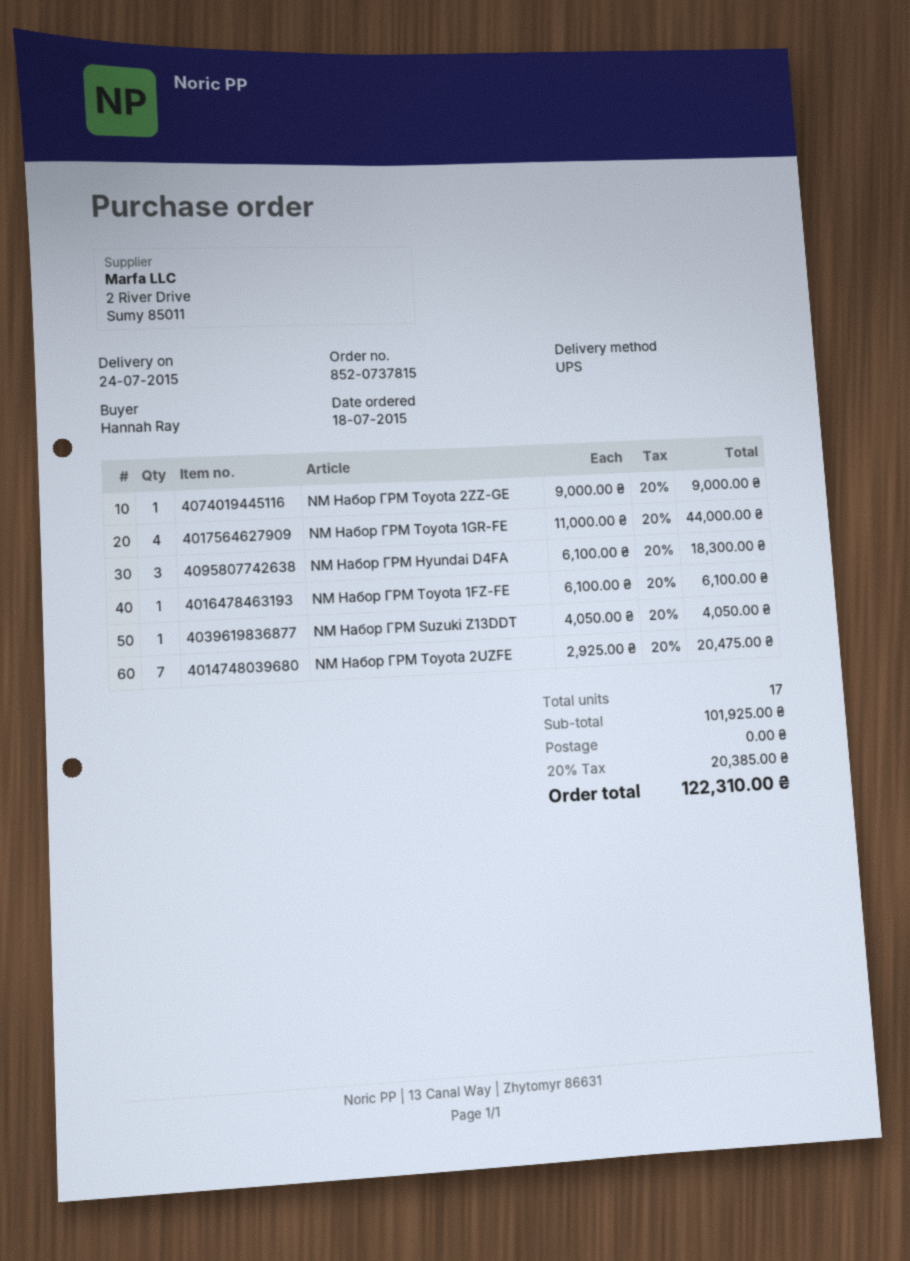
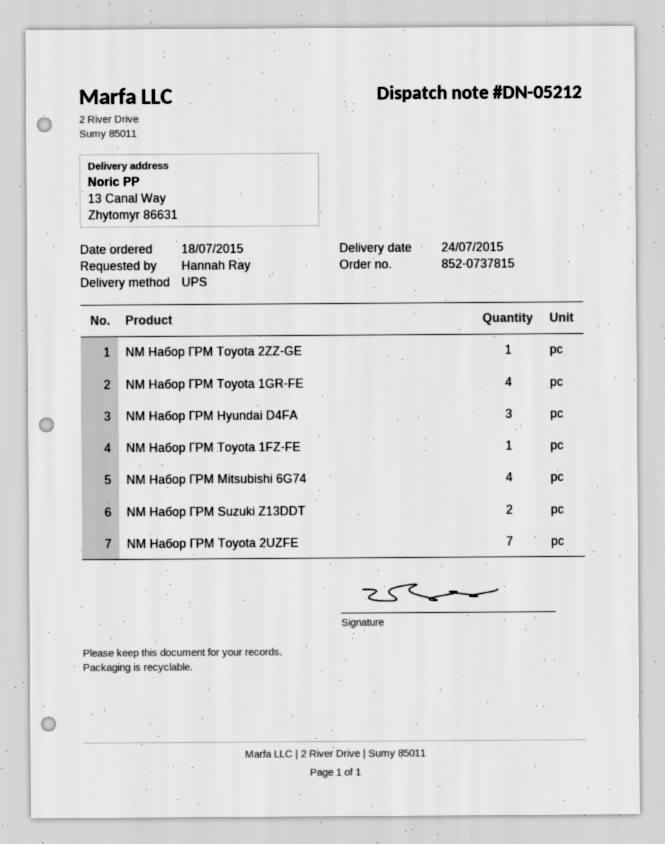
NM Набор ГРМ Suzuki Z13DDT: 1 -> 2
NM Набор ГРМ Mitsubishi 6G74: none -> 4

